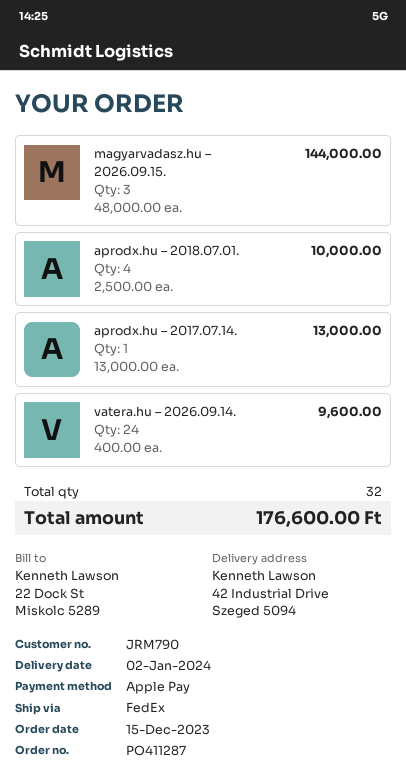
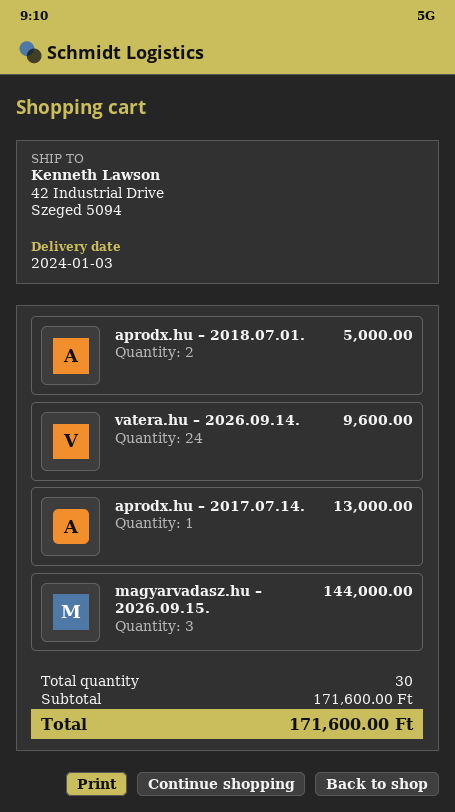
delivery date: 2024-01-02 -> 2024-01-03
aprodx.hu – 2018.07.01.: 4 for 10000.00 -> 2 for 5000.00
total quantity: 32 -> 30
total: 176600.00 -> 171600.00

